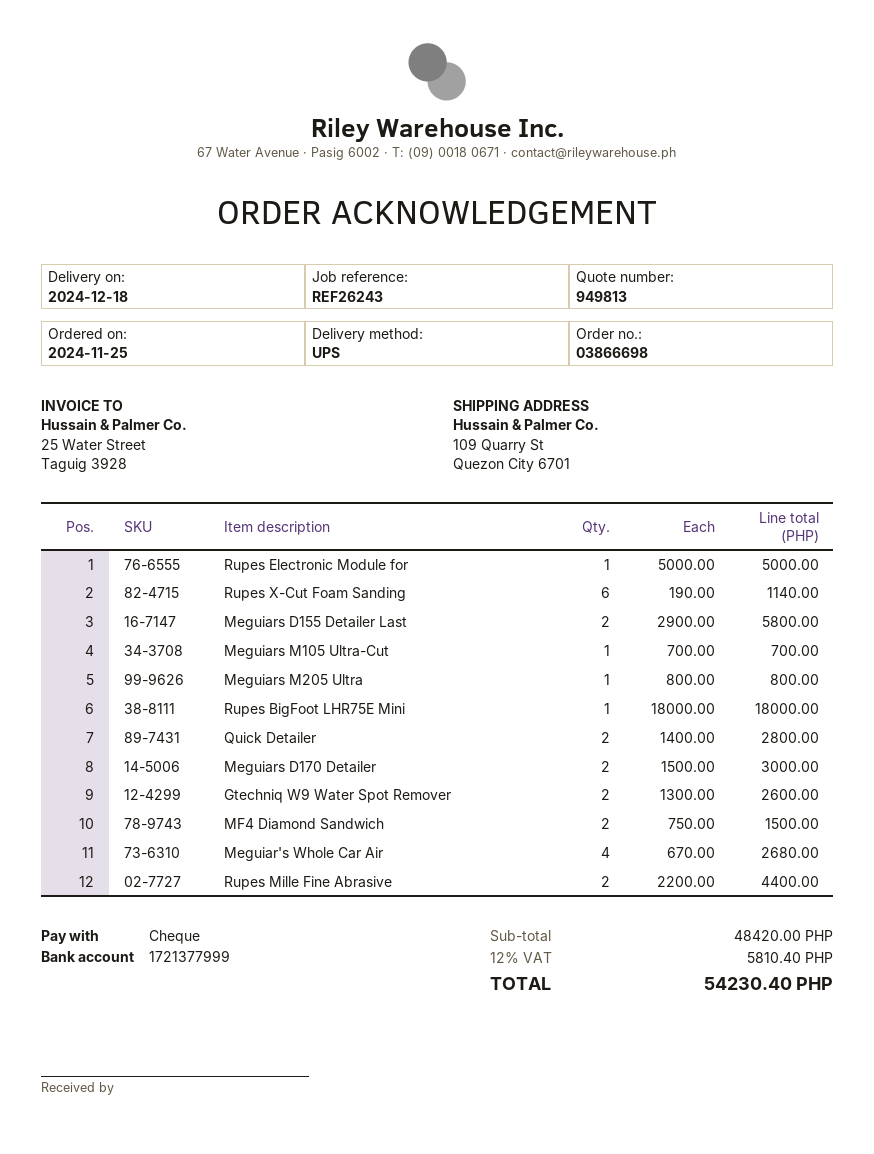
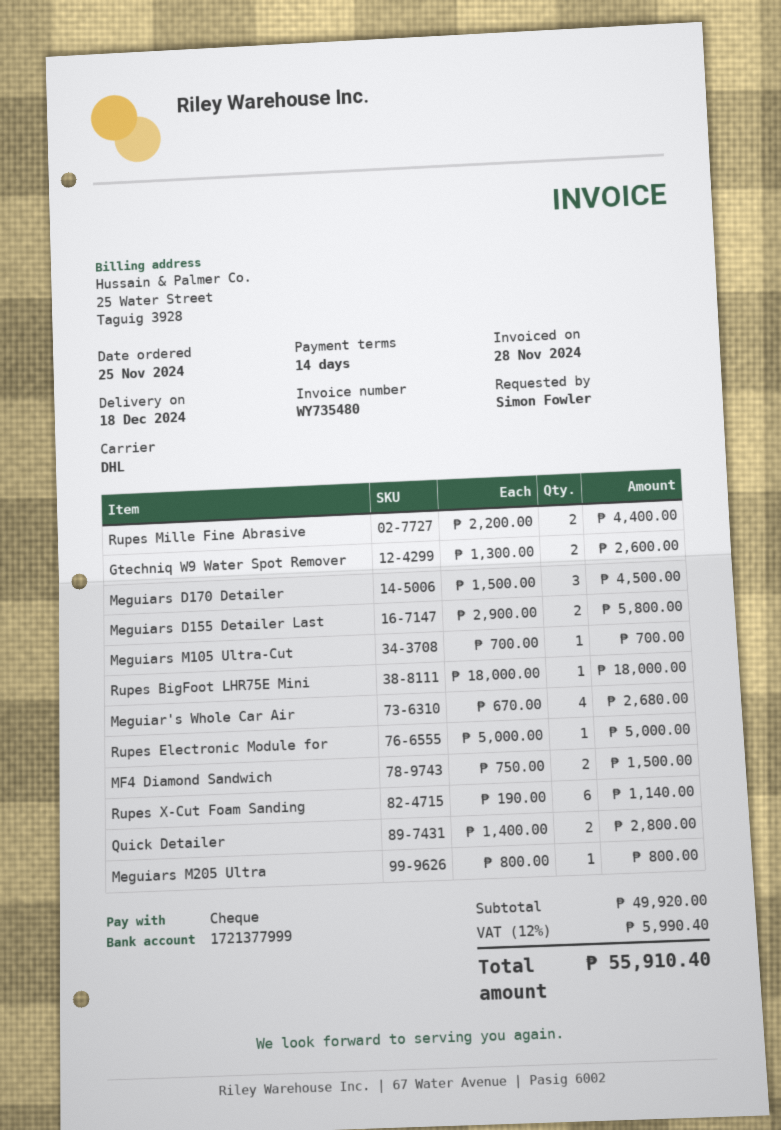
shipping method: UPS -> DHL
Meguiars D170 Detailer: 2 x 1500.00 = 3000.00 -> 3 x 1500.00 = 4500.00
subtotal: 48420.00 -> 49920.00
tax: 12% = 5810.40 -> 12% = 5990.40
total: 54230.40 -> 55910.40

